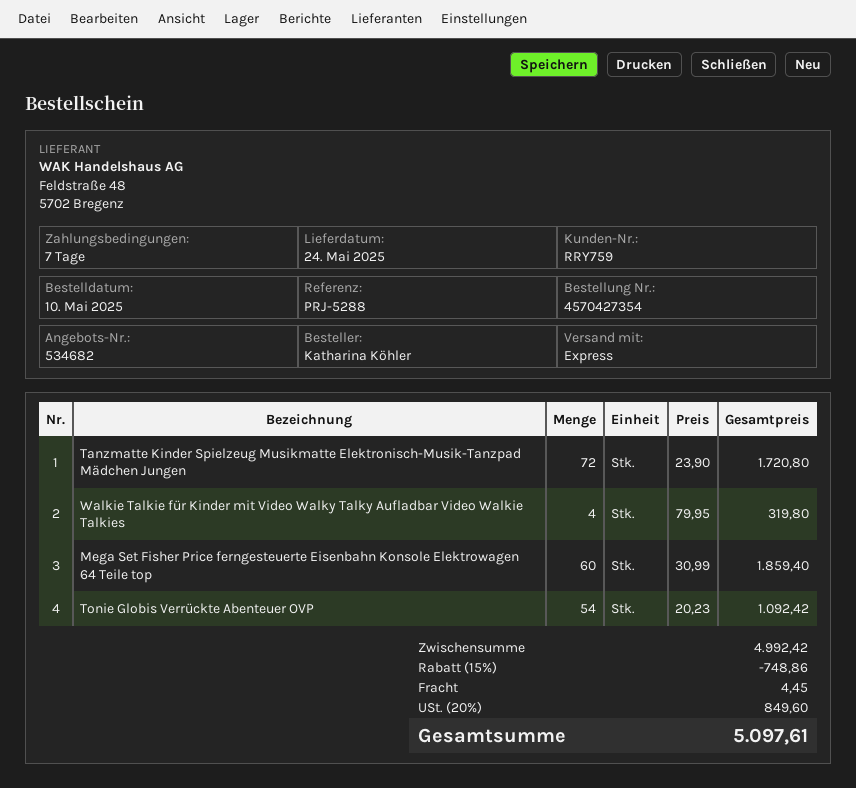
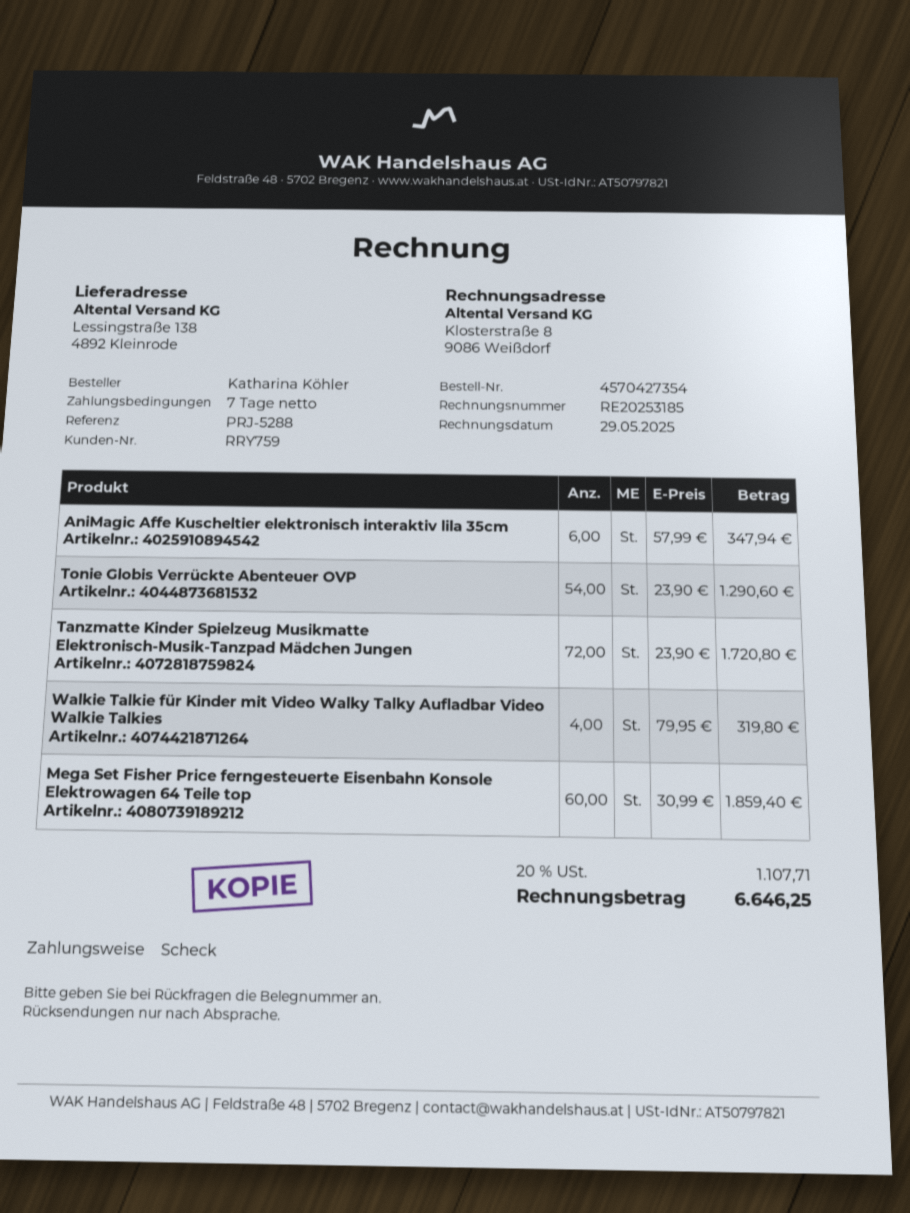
Tonie Globis Verrückte Abenteuer OVP: 54 x 20.23 = 1092.42 -> 54 x 23.90 = 1290.60
AniMagic Affe Kuscheltier elektronisch interaktiv lila 35cm: none -> 6 x 57.99 = 347.94
discount: 15% = 748.86 -> none
shipping: 4.45 -> none
tax: 20% = 849.60 -> 20% = 1107.71
total: 5097.61 -> 6646.25

